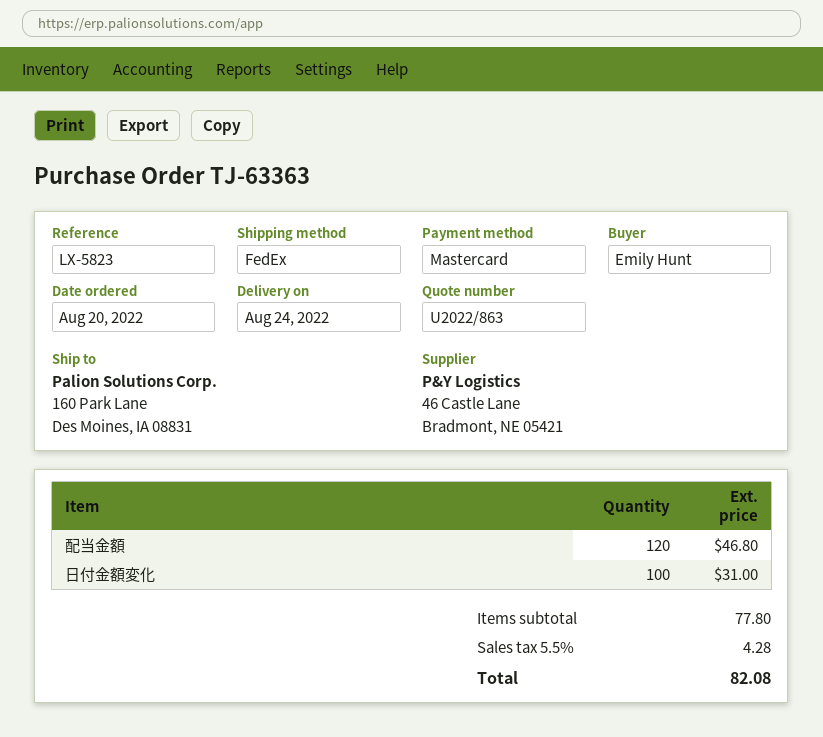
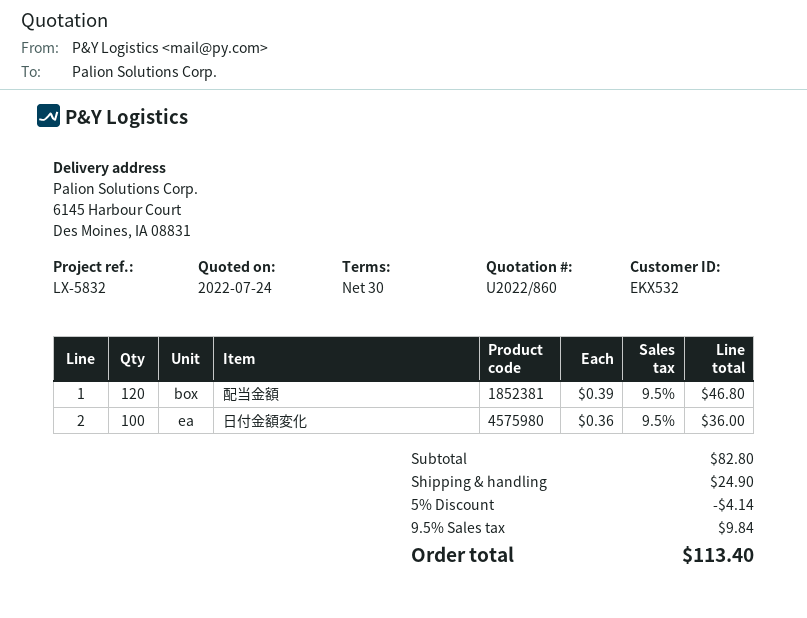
quote number: U2022/863 -> U2022/860
reference: LX-5823 -> LX-5832
ship to: 160 Park Lane, Des Moines, IA 08831 -> 6145 Harbour Court, Des Moines, IA 08831
日付金額変化: 100 for 31.00 -> 100 for 36.00
subtotal: 77.80 -> 82.80
discount: none -> 5% = 4.14
shipping: none -> 24.90
tax: 5.5% = 4.28 -> 9.5% = 9.84
total: 82.08 -> 113.40

